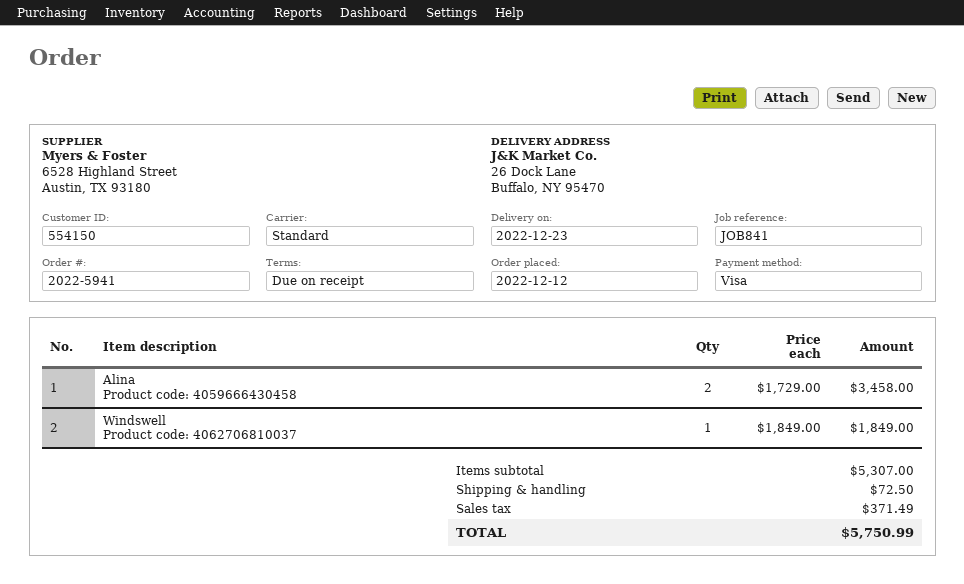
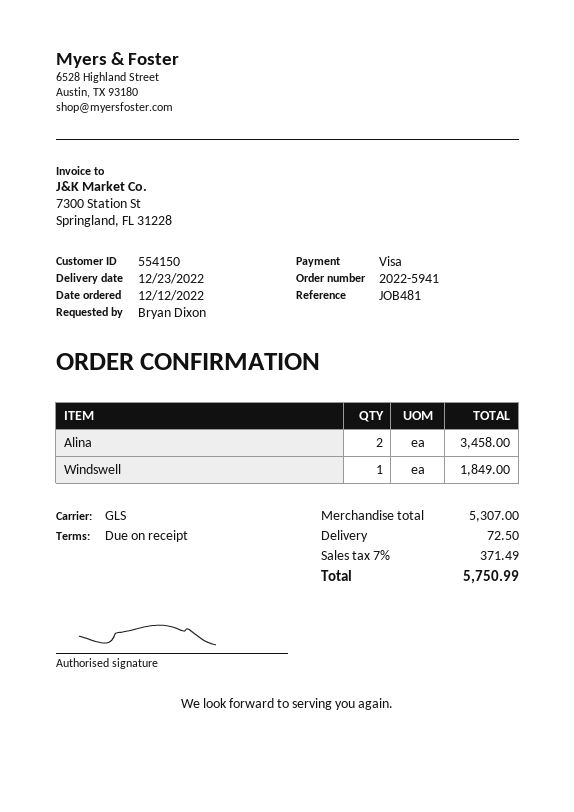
reference: JOB841 -> JOB481
shipping method: standard -> GLS

